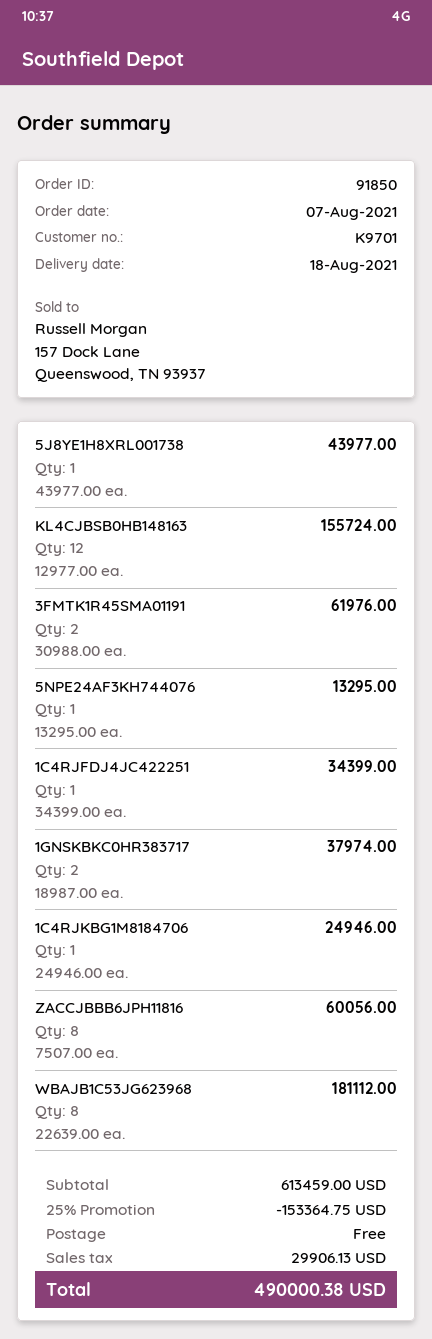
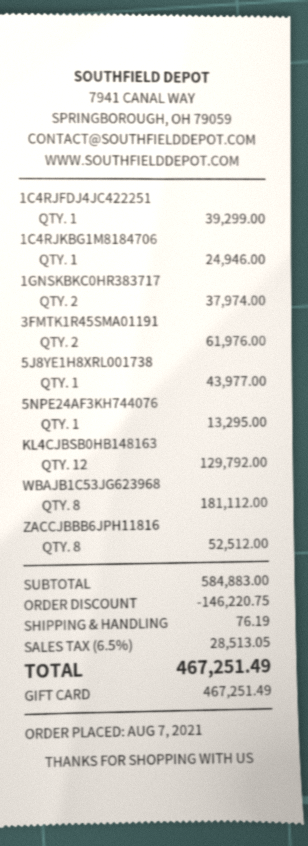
KL4CJBSB0HB148163: 12 for 155724.00 -> 12 for 129792.00
1C4RJFDJ4JC422251: 1 for 34399.00 -> 1 for 39299.00
ZACCJBBB6JPH11816: 8 for 60056.00 -> 8 for 52512.00
subtotal: 613459.00 -> 584883.00
discount: 153364.75 -> 146220.75
shipping: 0.00 -> 76.19
tax: 29906.13 -> 28513.05
total: 490000.38 -> 467251.49

